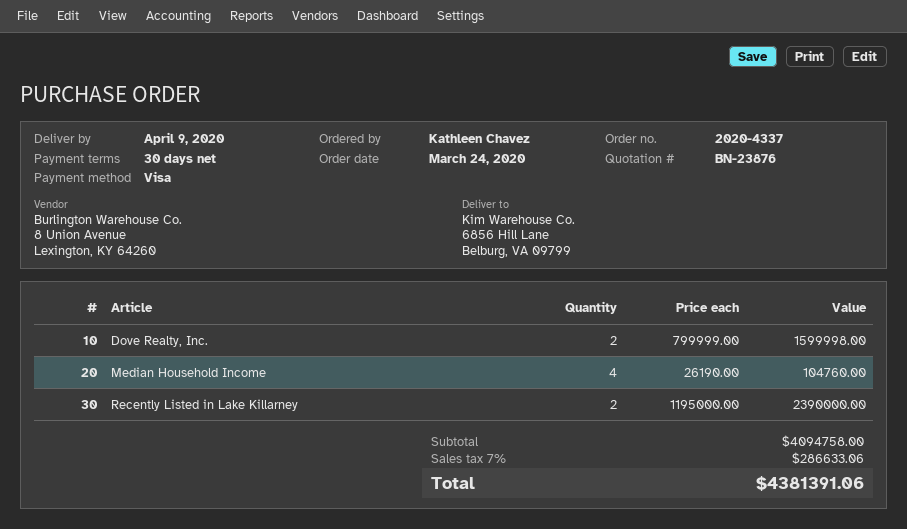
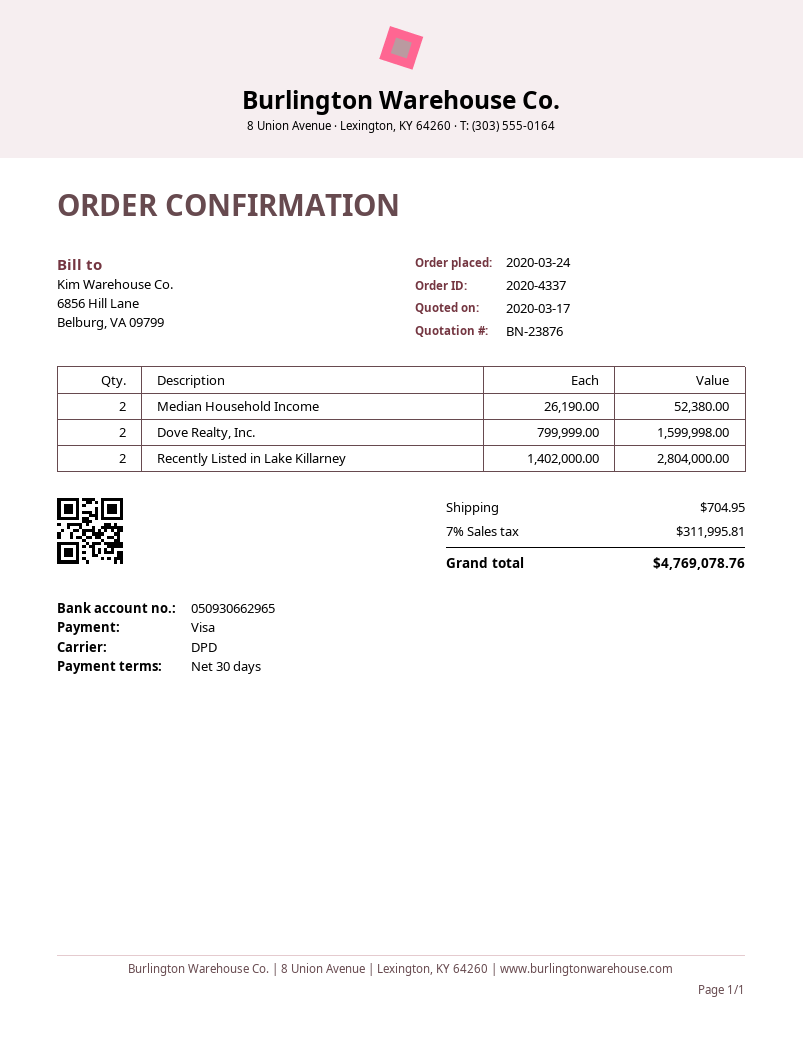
Median Household Income: 4 x 26190.00 = 104760.00 -> 2 x 26190.00 = 52380.00
Recently Listed in Lake Killarney: 2 x 1195000.00 = 2390000.00 -> 2 x 1402000.00 = 2804000.00
shipping: none -> 704.95
tax: 7% = 286633.06 -> 7% = 311995.81
total: 4381391.06 -> 4769078.76

